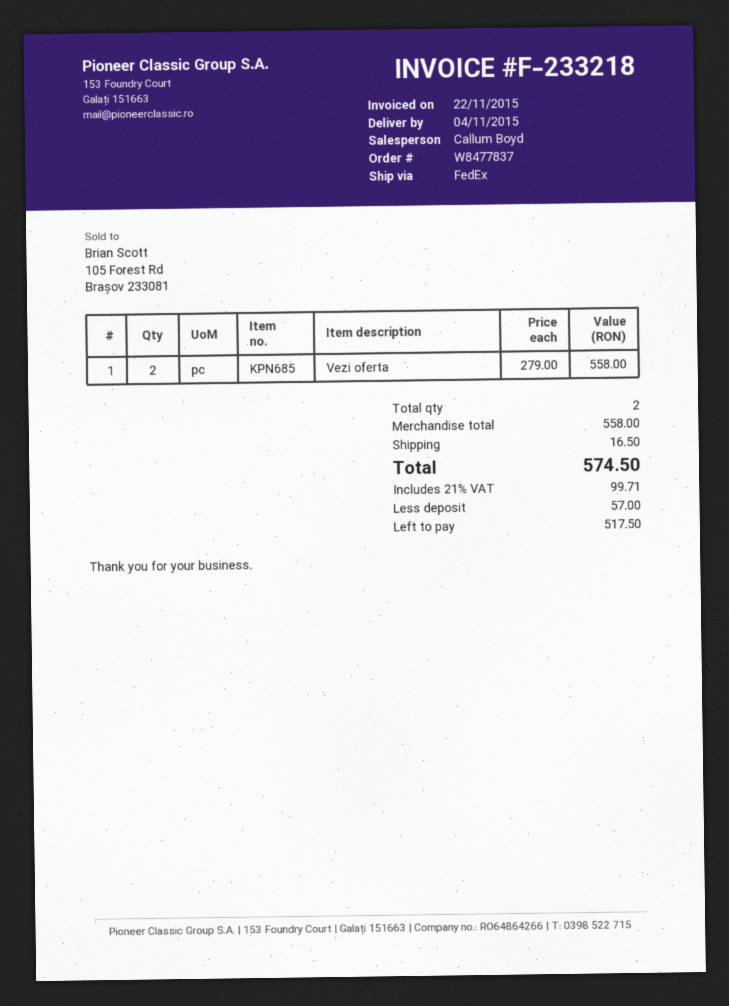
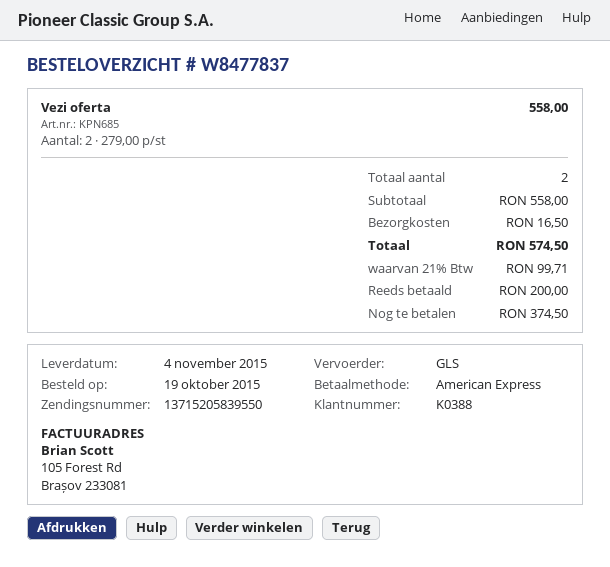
shipping method: FedEx -> GLS
deposit: 57.00 -> 200.00
balance: 517.50 -> 374.50

